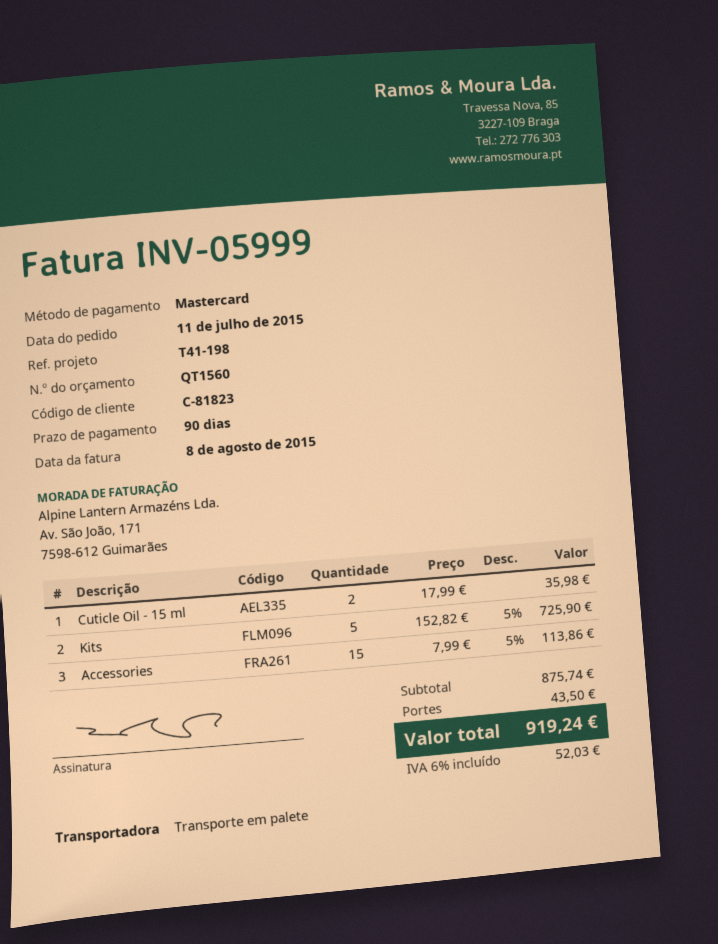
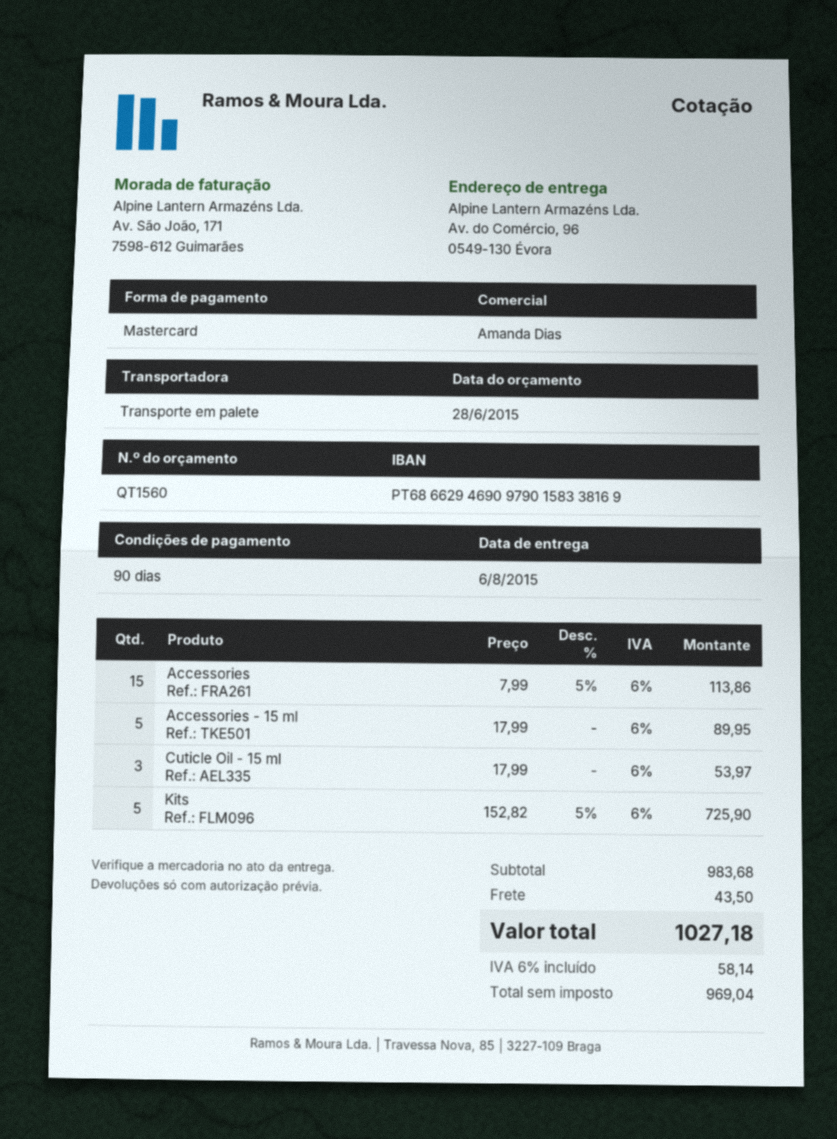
Cuticle Oil - 15 ml: 2 x 17.99 = 35.98 -> 3 x 17.99 = 53.97
Accessories - 15 ml: none -> 5 x 17.99 = 89.95
subtotal: 875.74 -> 983.68
tax: 6% = 52.03 -> 6% = 58.14
total: 919.24 -> 1027.18

